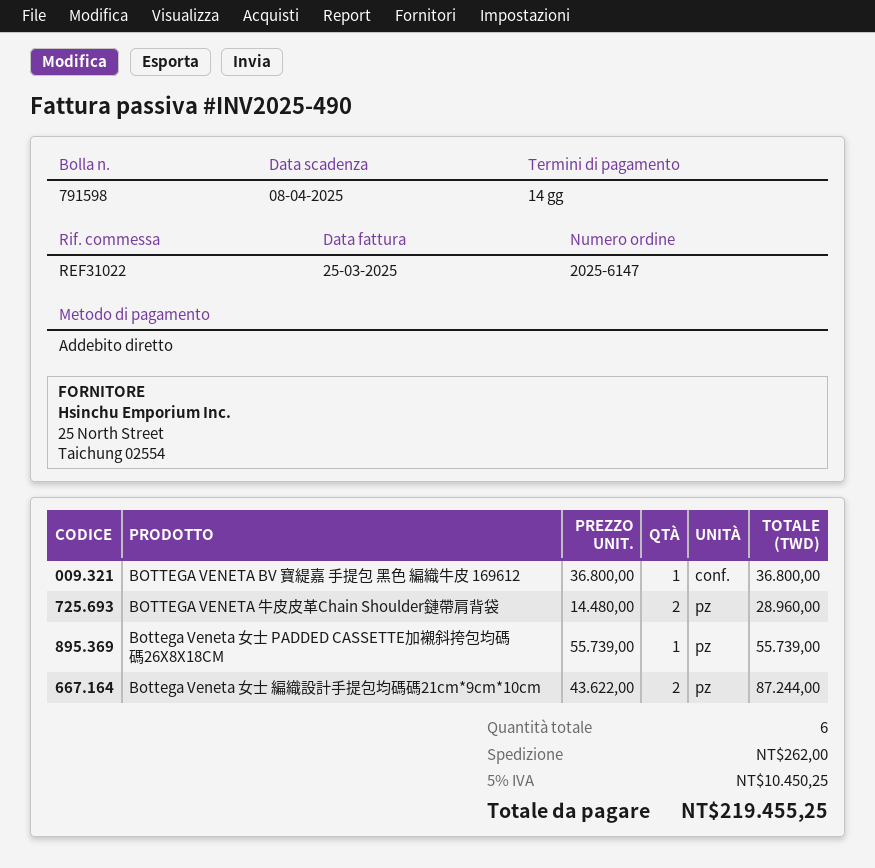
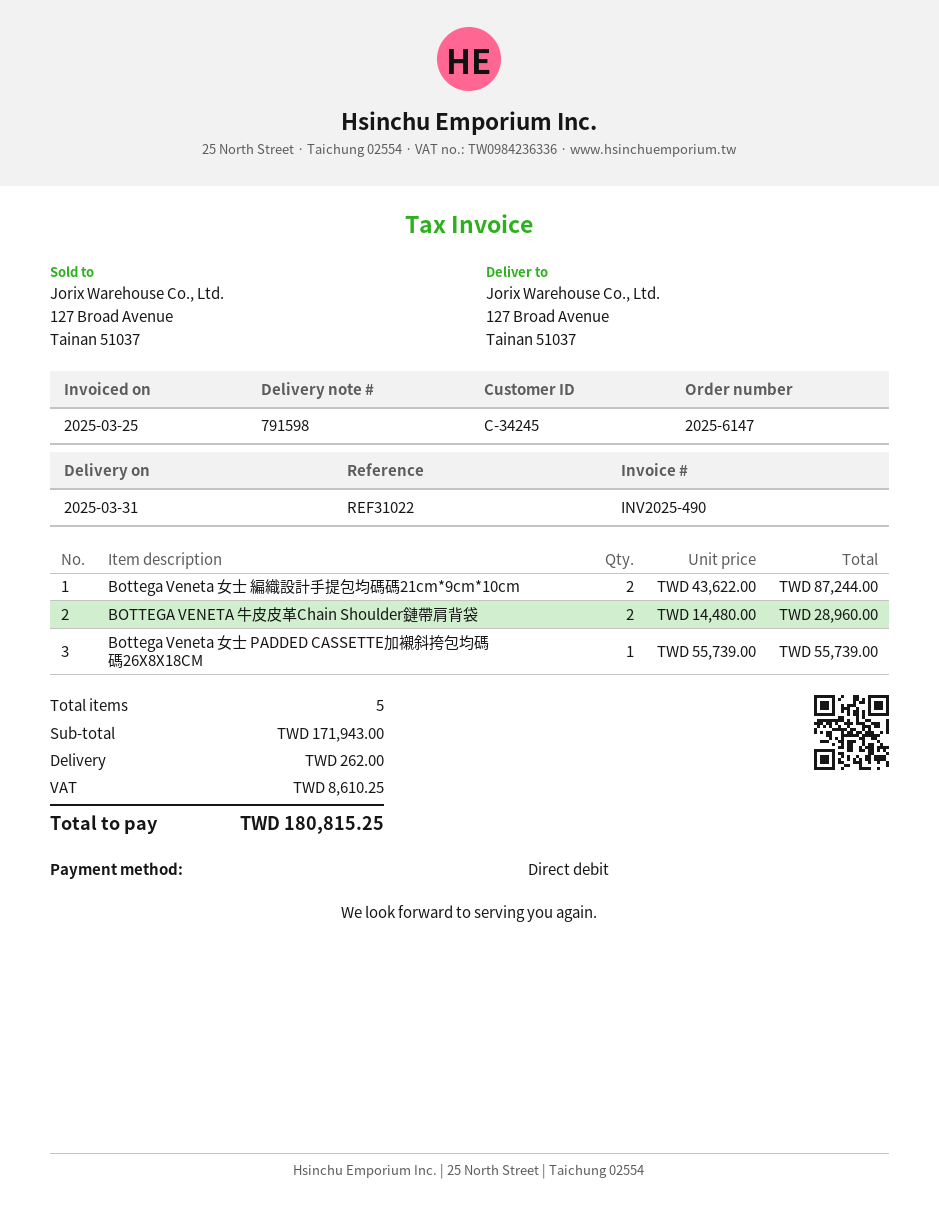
BOTTEGA VENETA BV 寶緹嘉 手提包 黑色 編織牛皮 169612: 1 x 36800.00 = 36800.00 -> none
total quantity: 6 -> 5
tax: 10450.25 -> 8610.25
total: 219455.25 -> 180815.25

